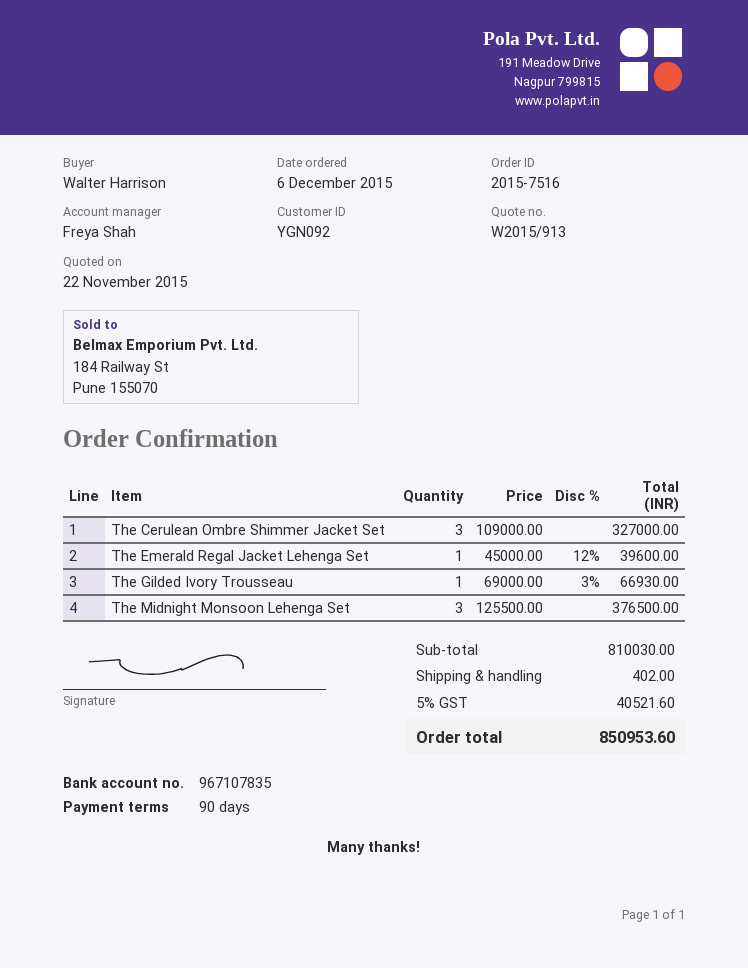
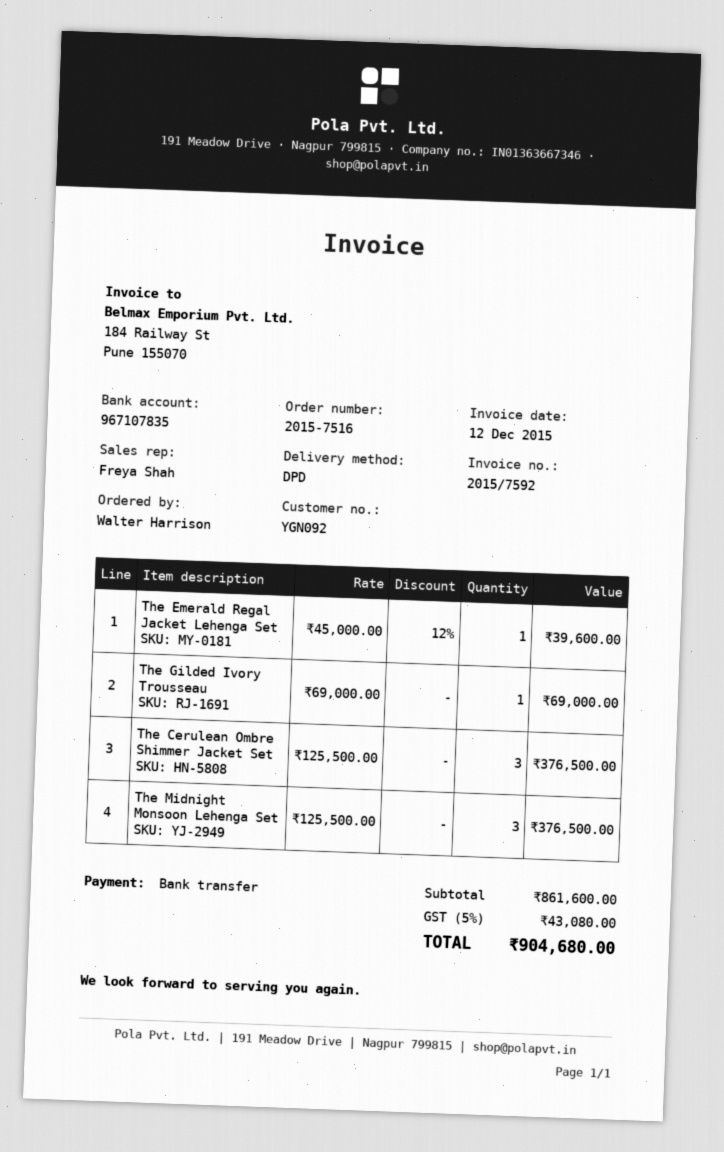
The Cerulean Ombre Shimmer Jacket Set: 3 x 109000.00 = 327000.00 -> 3 x 125500.00 = 376500.00
The Gilded Ivory Trousseau: 1 x 69000.00 - 3% = 66930.00 -> 1 x 69000.00 = 69000.00
subtotal: 810030.00 -> 861600.00
shipping: 402.00 -> none
tax: 5% = 40521.60 -> 5% = 43080.00
total: 850953.60 -> 904680.00

